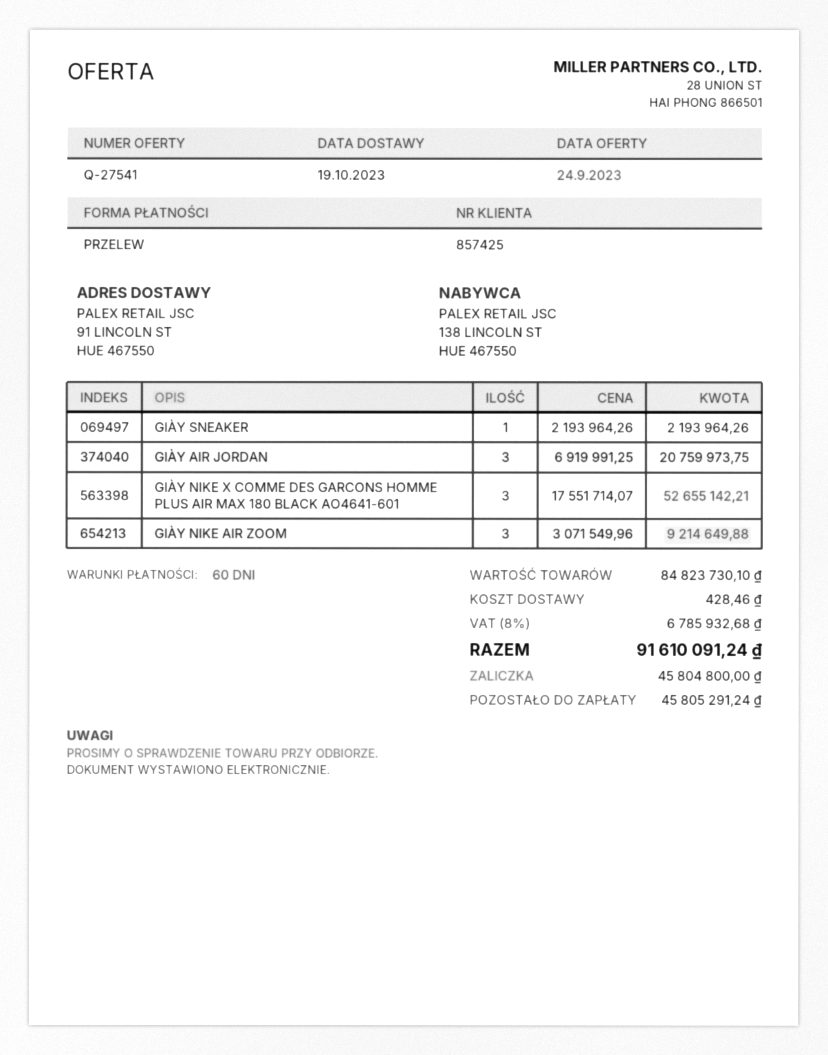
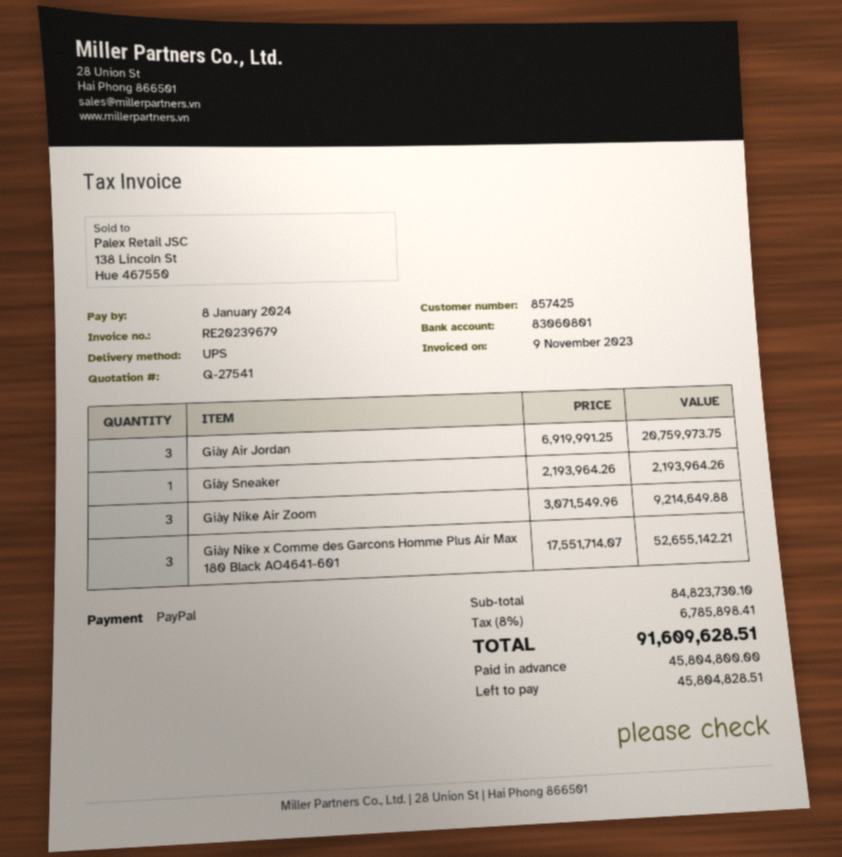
payment method: bank transfer -> PayPal
shipping: 428.46 -> none
tax: 8% = 6785932.68 -> 8% = 6785898.41
total: 91610091.24 -> 91609628.51
balance: 45805291.24 -> 45804828.51

